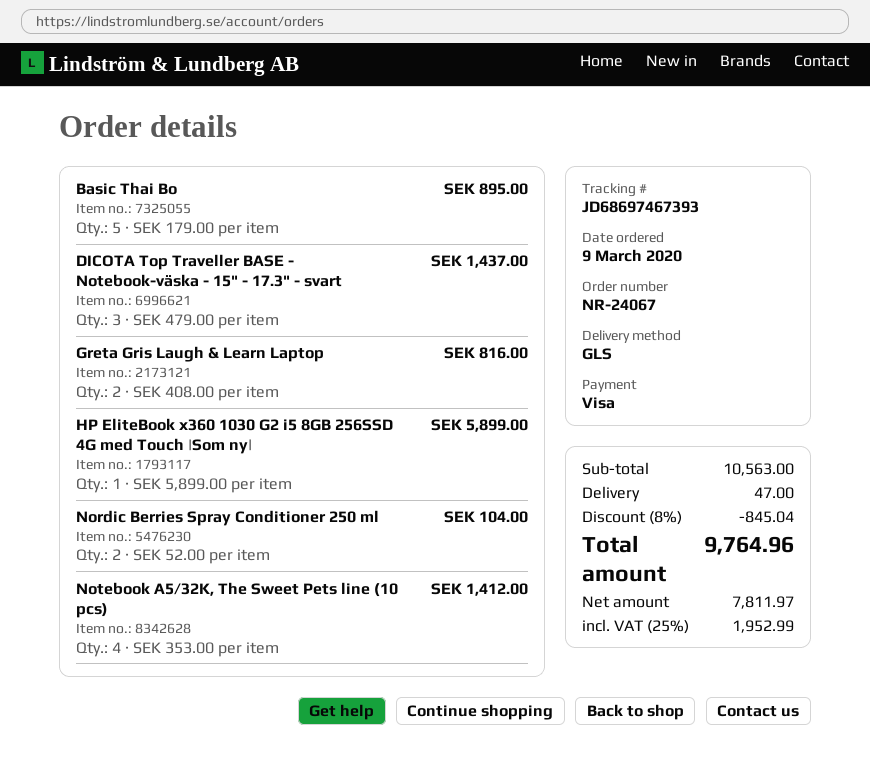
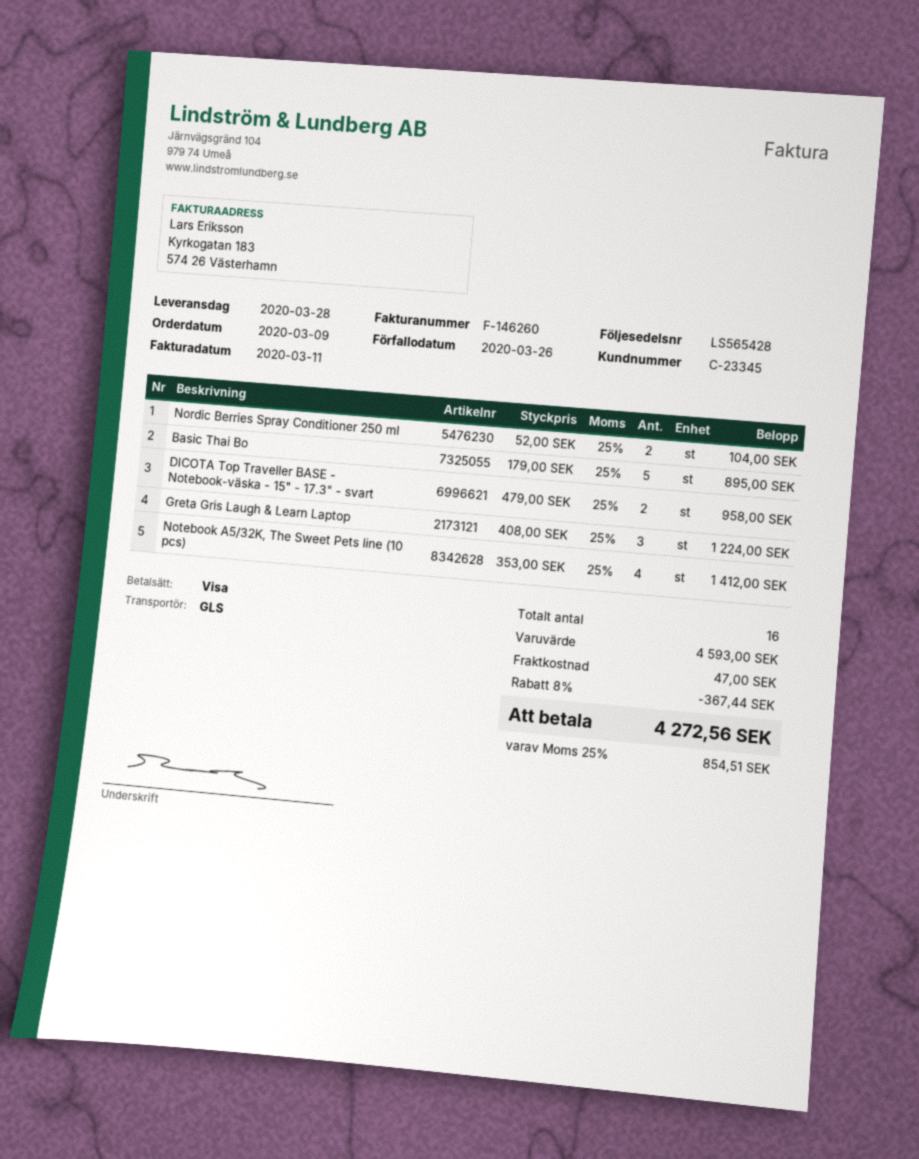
DICOTA Top Traveller BASE - Notebook-väska - 15" - 17.3" - svart: 3 x 479.00 = 1437.00 -> 2 x 479.00 = 958.00
Greta Gris Laugh & Learn Laptop: 2 x 408.00 = 816.00 -> 3 x 408.00 = 1224.00
HP EliteBook x360 1030 G2 i5 8GB 256SSD 4G med Touch |Som ny|: 1 x 5899.00 = 5899.00 -> none
subtotal: 10563.00 -> 4593.00
discount: 8% = 845.04 -> 8% = 367.44
tax: 25% = 1952.99 -> 25% = 854.51
total: 9764.96 -> 4272.56

